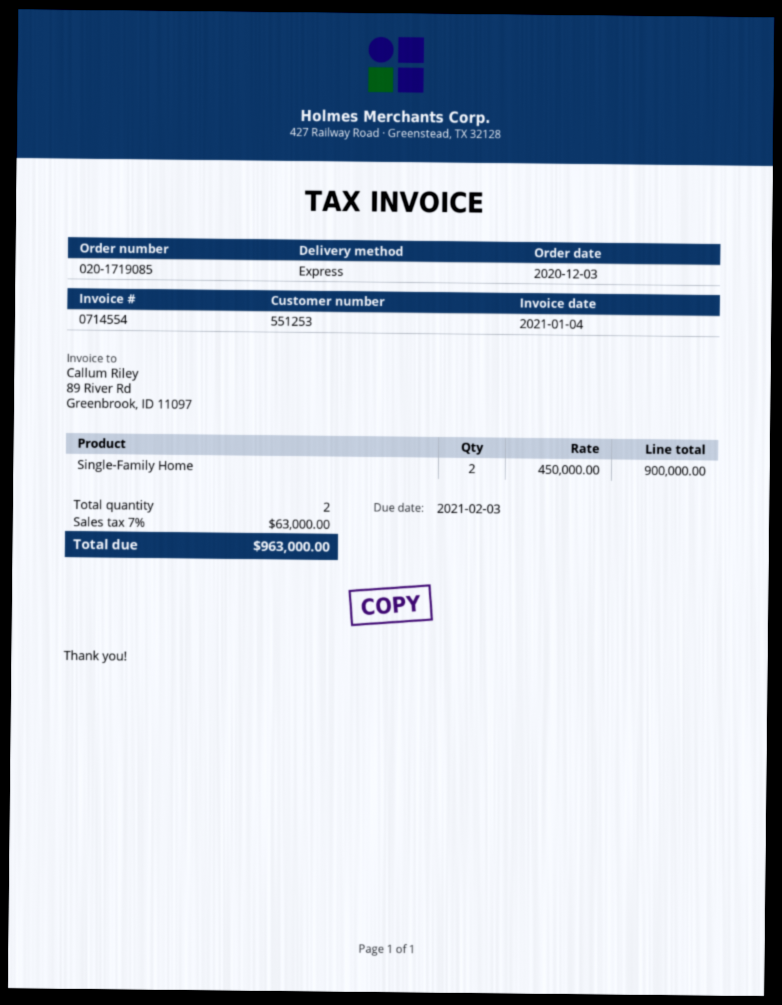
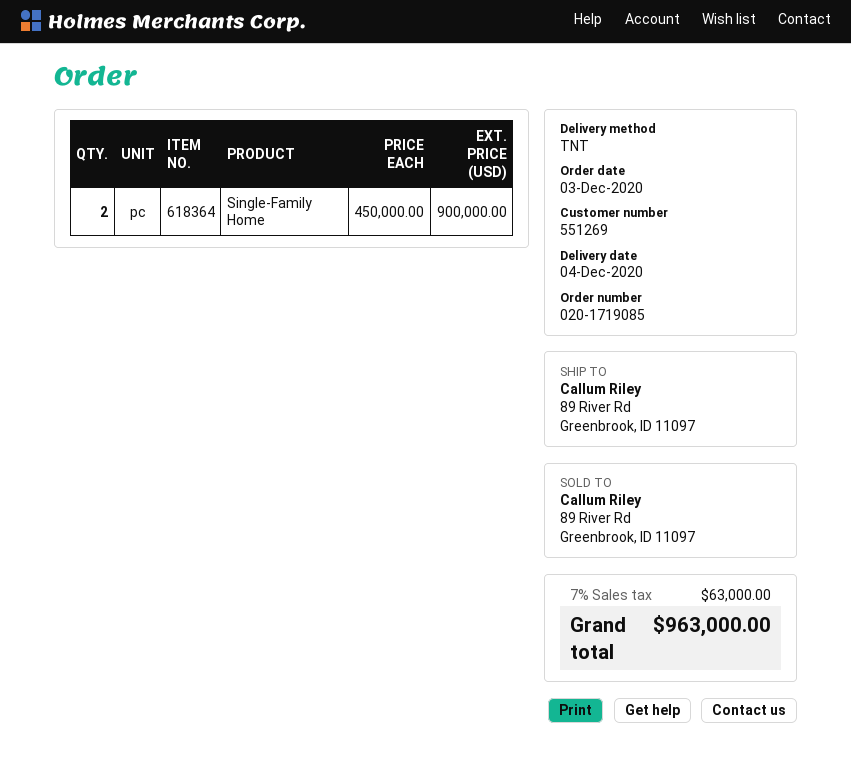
customer number: 551253 -> 551269
shipping method: express -> TNT

